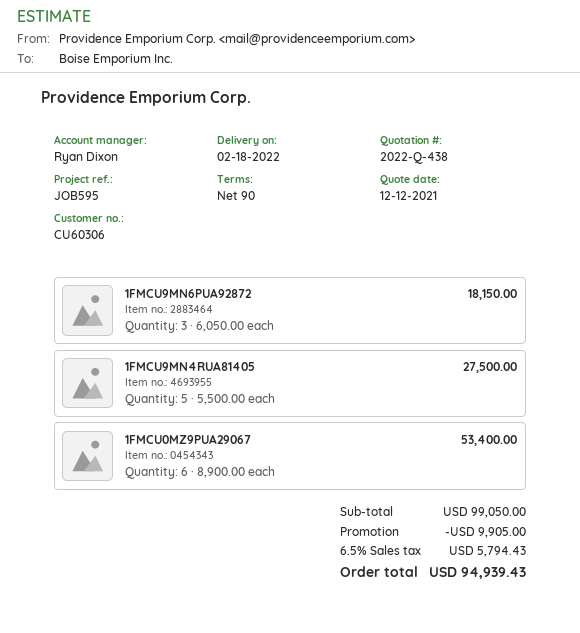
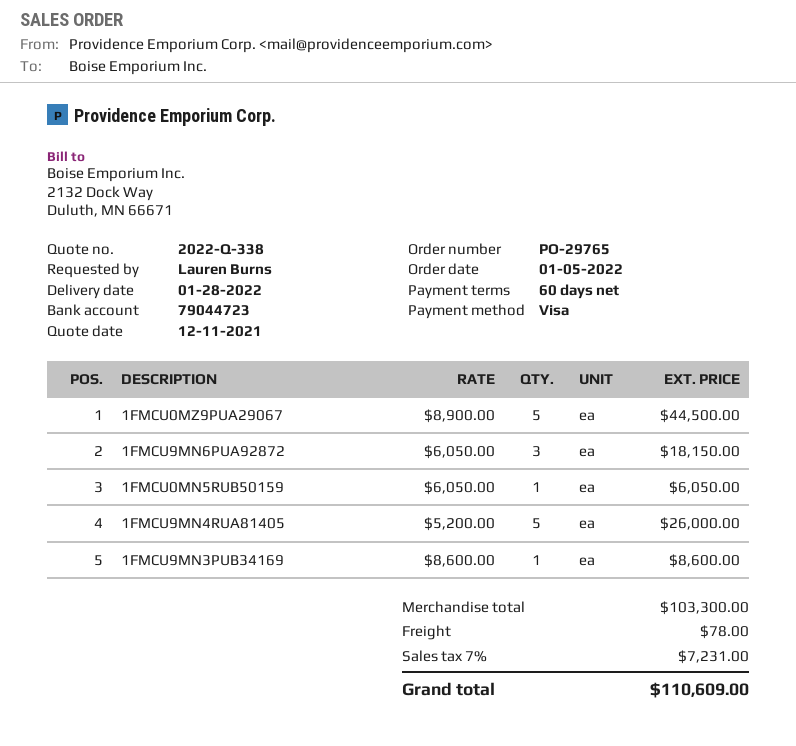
quote number: 2022-Q-438 -> 2022-Q-338
quote date: 2021-12-12 -> 2021-12-11
delivery date: 2022-02-18 -> 2022-01-28
payment terms: 90 days -> 60 days
1FMCU9MN4RUA81405: 5 x 5500.00 = 27500.00 -> 5 x 5200.00 = 26000.00
1FMCU0MZ9PUA29067: 6 x 8900.00 = 53400.00 -> 5 x 8900.00 = 44500.00
1FMCU0MN5RUB50159: none -> 1 x 6050.00 = 6050.00
1FMCU9MN3PUB34169: none -> 1 x 8600.00 = 8600.00
subtotal: 99050.00 -> 103300.00
discount: 9905.00 -> none
shipping: none -> 78.00
tax: 6.5% = 5794.43 -> 7% = 7231.00
total: 94939.43 -> 110609.00

